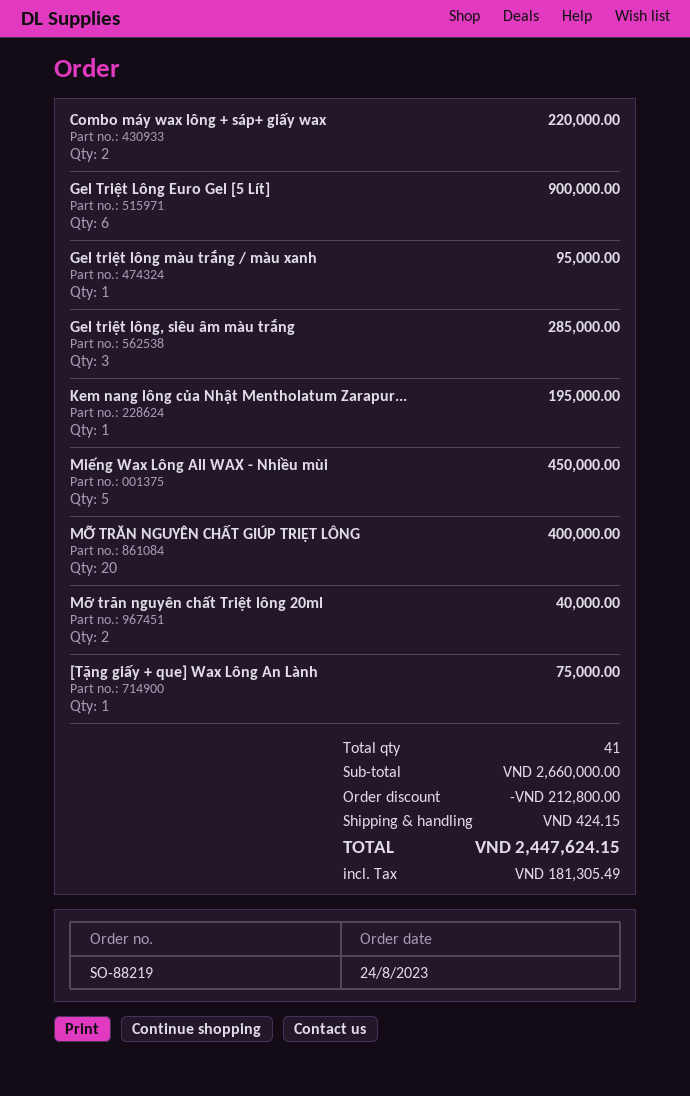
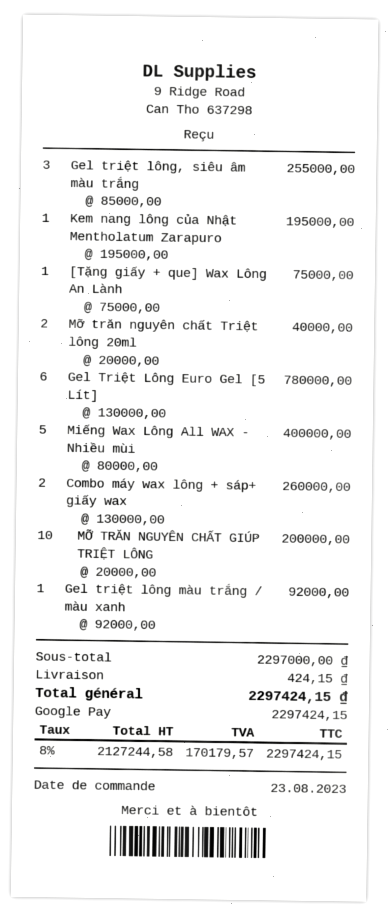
order date: 2023-08-24 -> 2023-08-23
Combo máy wax lông + sáp+ giấy wax: 2 for 220000.00 -> 2 for 260000.00
Gel Triệt Lông Euro Gel [5 Lít]: 6 for 900000.00 -> 6 for 780000.00
Gel triệt lông màu trắng / màu xanh: 1 for 95000.00 -> 1 for 92000.00
Gel triệt lông, siêu âm màu trắng: 3 for 285000.00 -> 3 for 255000.00
Miếng Wax Lông All WAX - Nhiều mùi: 5 for 450000.00 -> 5 for 400000.00
MỠ TRĂN NGUYÊN CHẤT GIÚP TRIỆT LÔNG: 20 for 400000.00 -> 10 for 200000.00
subtotal: 2660000.00 -> 2297000.00
discount: 212800.00 -> none
tax: 181305.49 -> 170179.57
total: 2447624.15 -> 2297424.15

